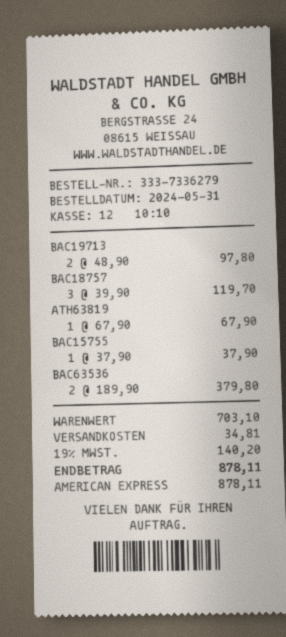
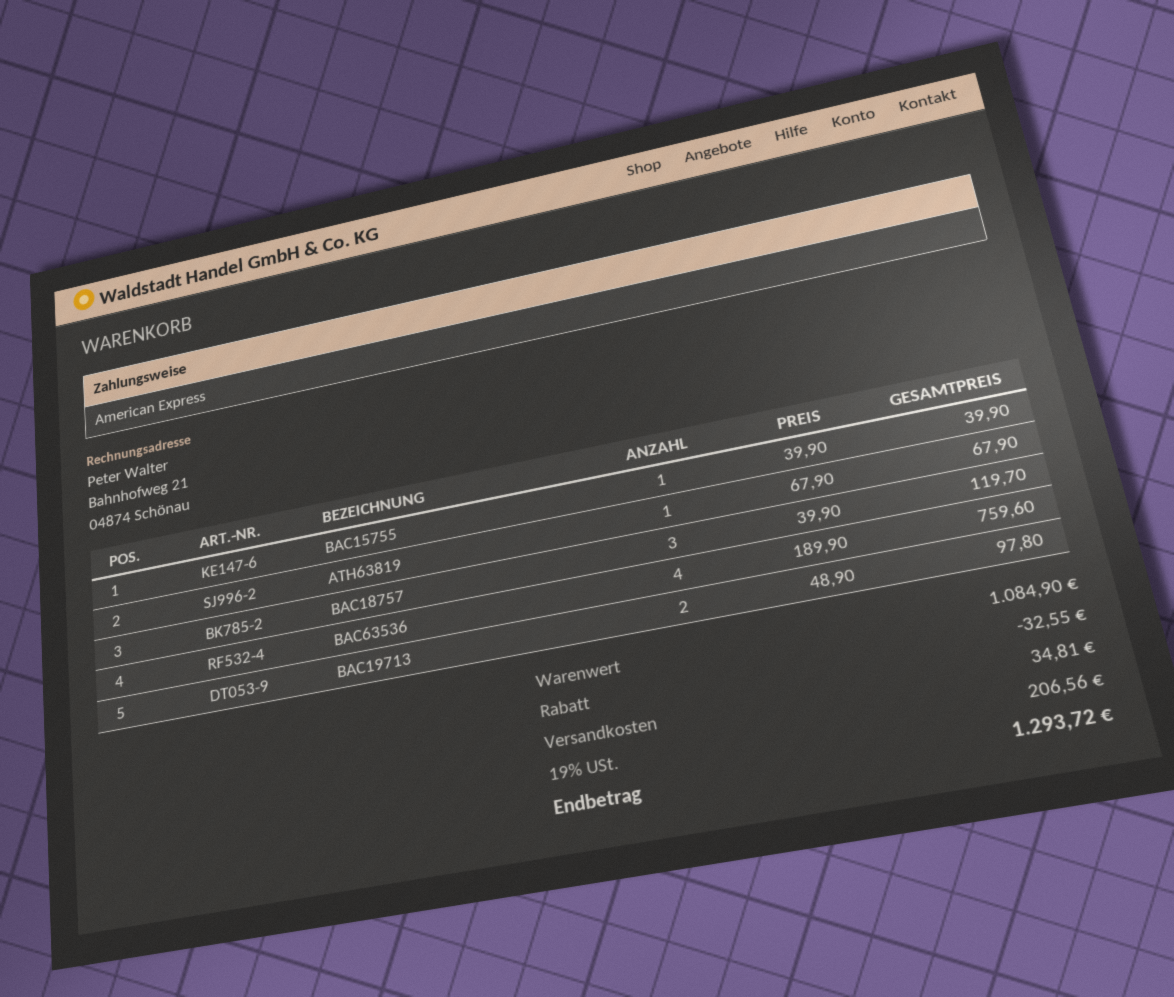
BAC15755: 1 x 37.90 = 37.90 -> 1 x 39.90 = 39.90
BAC63536: 2 x 189.90 = 379.80 -> 4 x 189.90 = 759.60
subtotal: 703.10 -> 1084.90
discount: none -> 32.55
tax: 19% = 140.20 -> 19% = 206.56
total: 878.11 -> 1293.72

